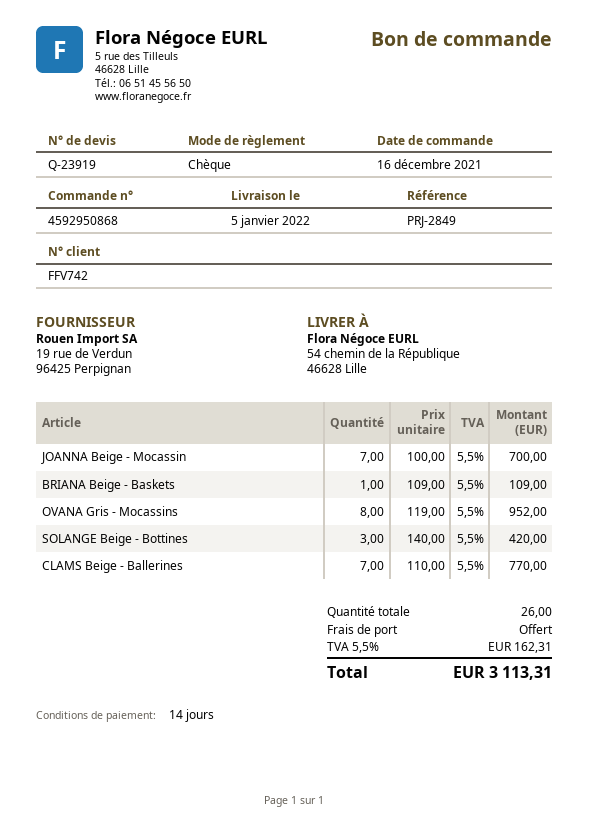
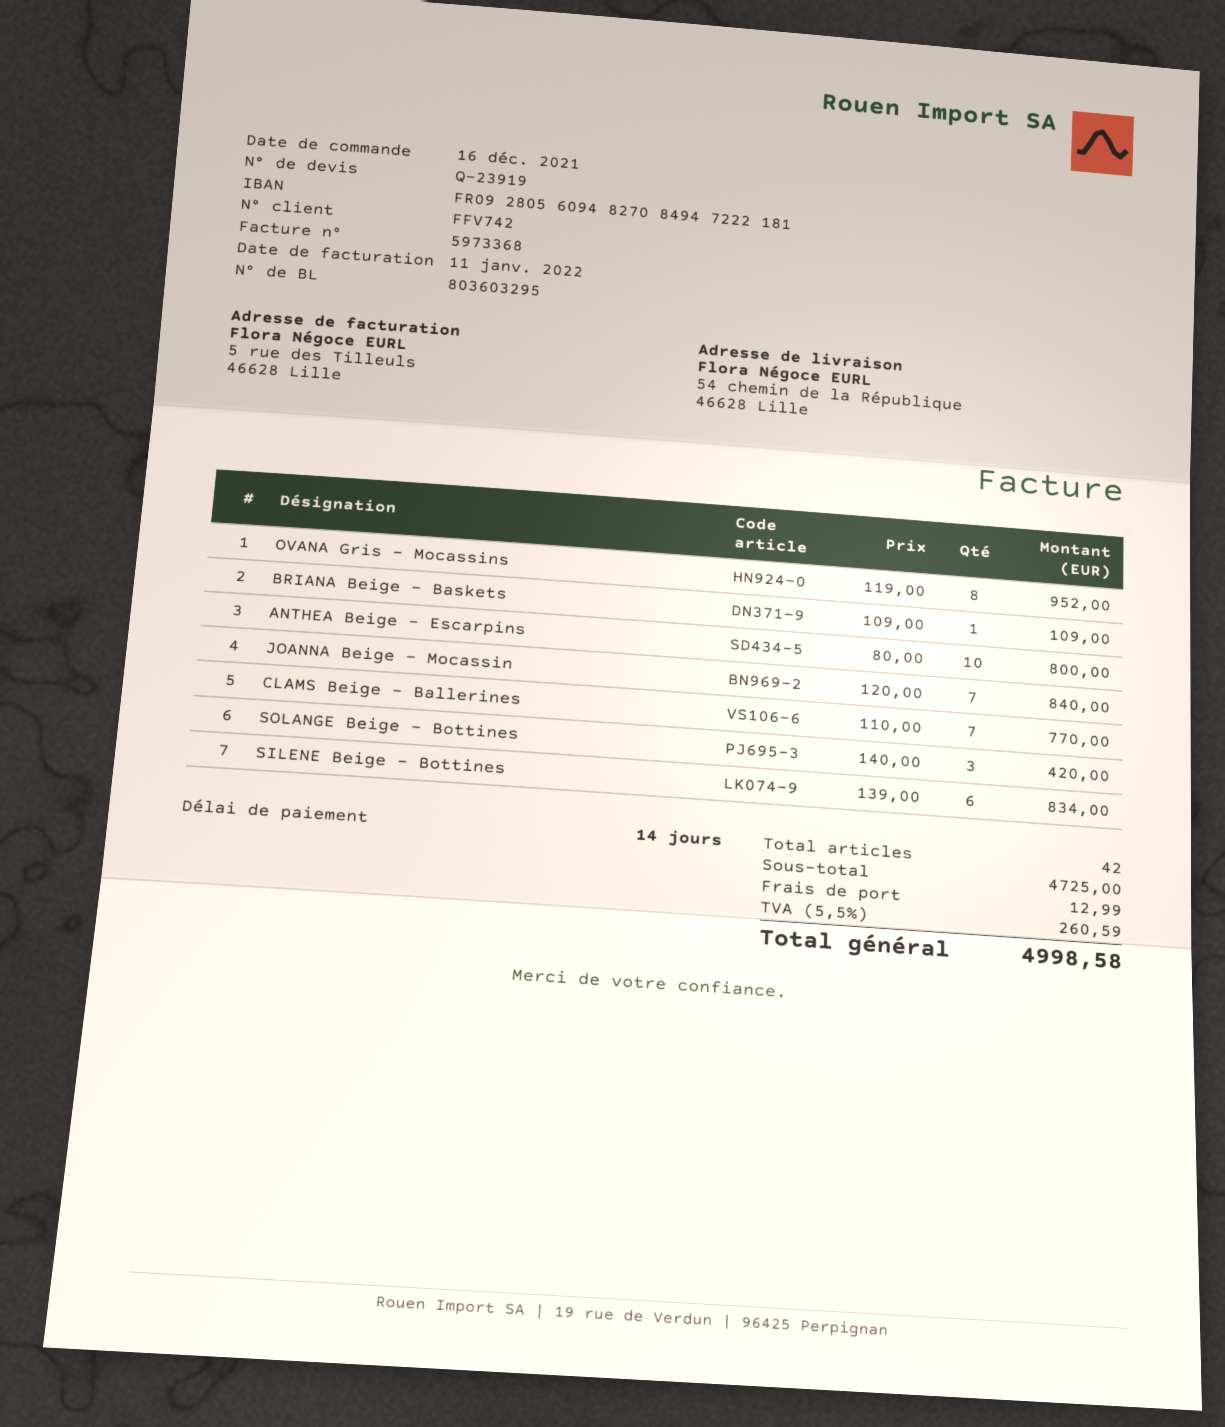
JOANNA Beige - Mocassin: 7 x 100.00 = 700.00 -> 7 x 120.00 = 840.00
ANTHEA Beige - Escarpins: none -> 10 x 80.00 = 800.00
SILENE Beige - Bottines: none -> 6 x 139.00 = 834.00
total quantity: 26 -> 42
shipping: 0.00 -> 12.99
tax: 5.5% = 162.31 -> 5.5% = 260.59
total: 3113.31 -> 4998.58

